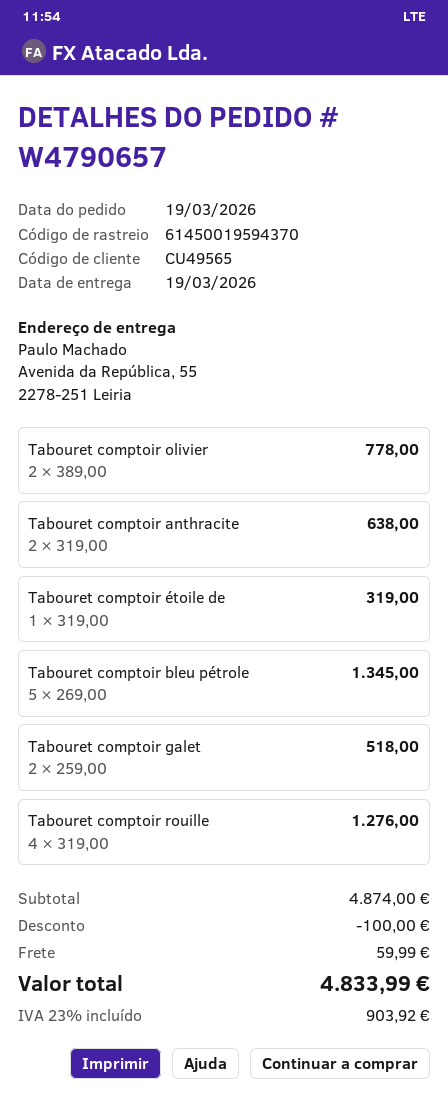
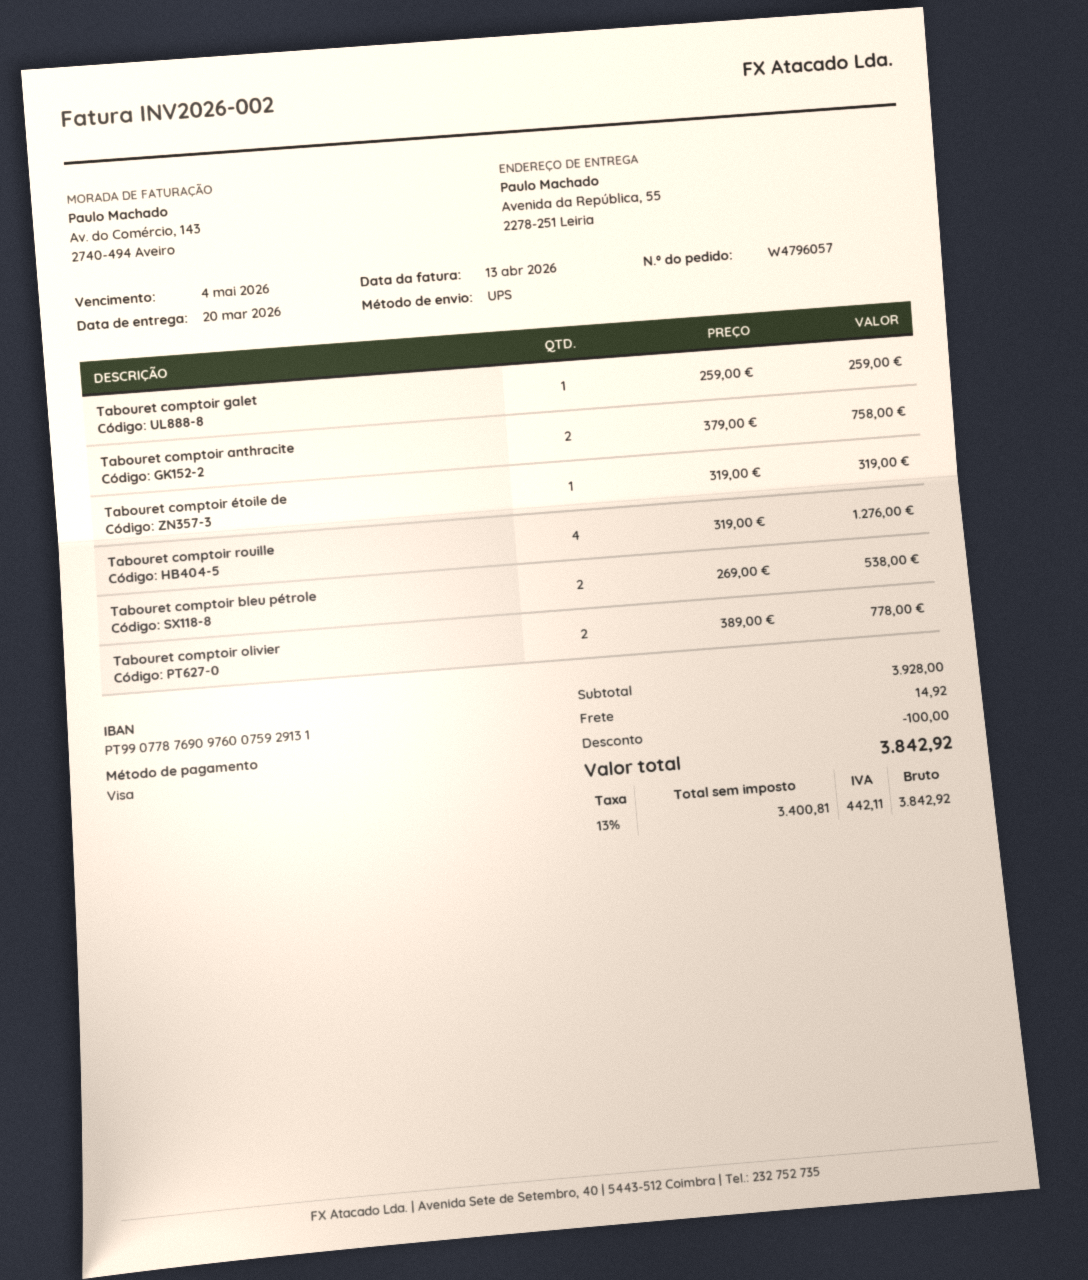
order number: W4790657 -> W4796057
delivery date: 2026-03-19 -> 2026-03-20
Tabouret comptoir anthracite: 2 x 319.00 = 638.00 -> 2 x 379.00 = 758.00
Tabouret comptoir bleu pétrole: 5 x 269.00 = 1345.00 -> 2 x 269.00 = 538.00
Tabouret comptoir galet: 2 x 259.00 = 518.00 -> 1 x 259.00 = 259.00
subtotal: 4874.00 -> 3928.00
shipping: 59.99 -> 14.92
tax: 23% = 903.92 -> 13% = 442.11
total: 4833.99 -> 3842.92

